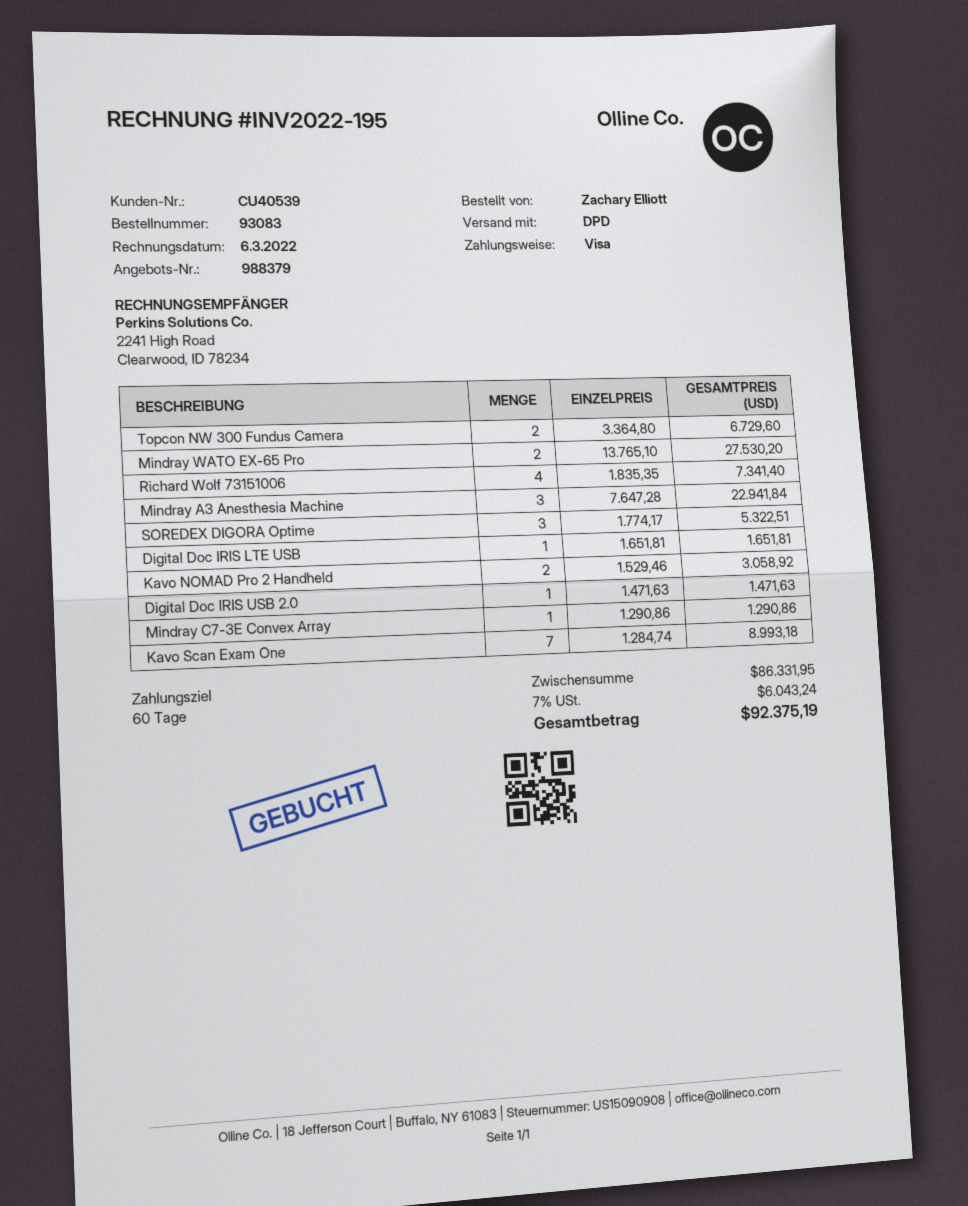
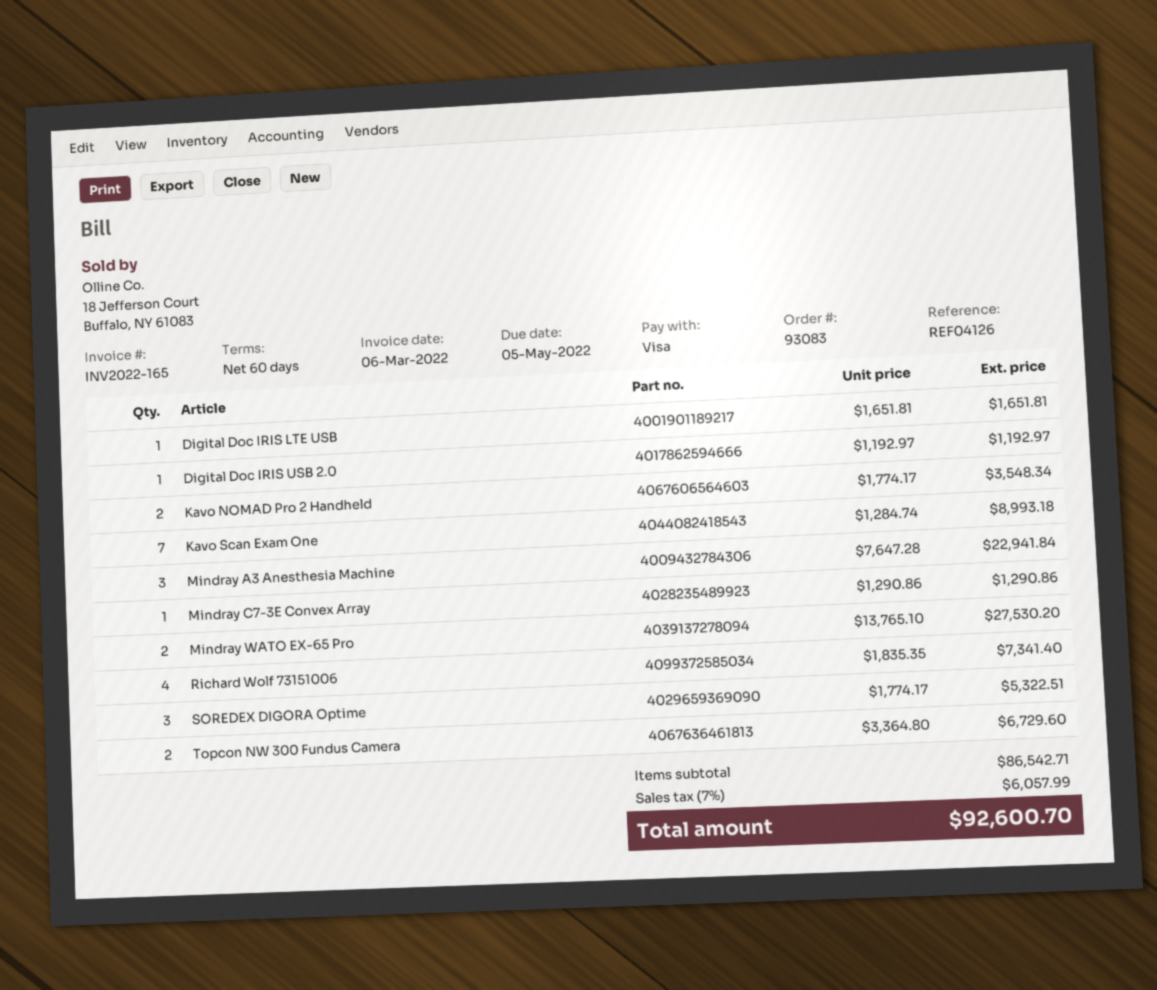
invoice number: INV2022-195 -> INV2022-165
Kavo NOMAD Pro 2 Handheld: 2 x 1529.46 = 3058.92 -> 2 x 1774.17 = 3548.34
Digital Doc IRIS USB 2.0: 1 x 1471.63 = 1471.63 -> 1 x 1192.97 = 1192.97
subtotal: 86331.95 -> 86542.71
tax: 7% = 6043.24 -> 7% = 6057.99
total: 92375.19 -> 92600.70

